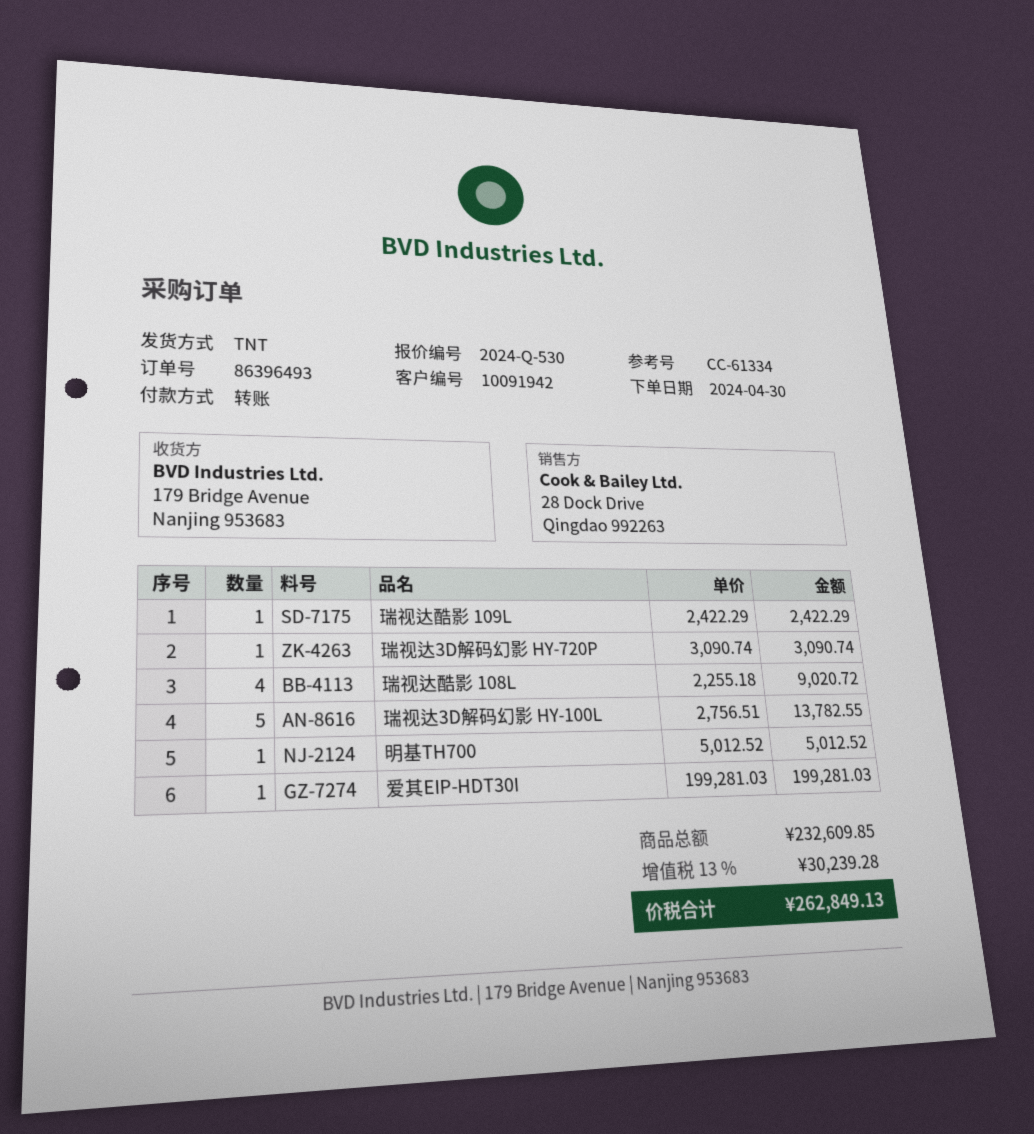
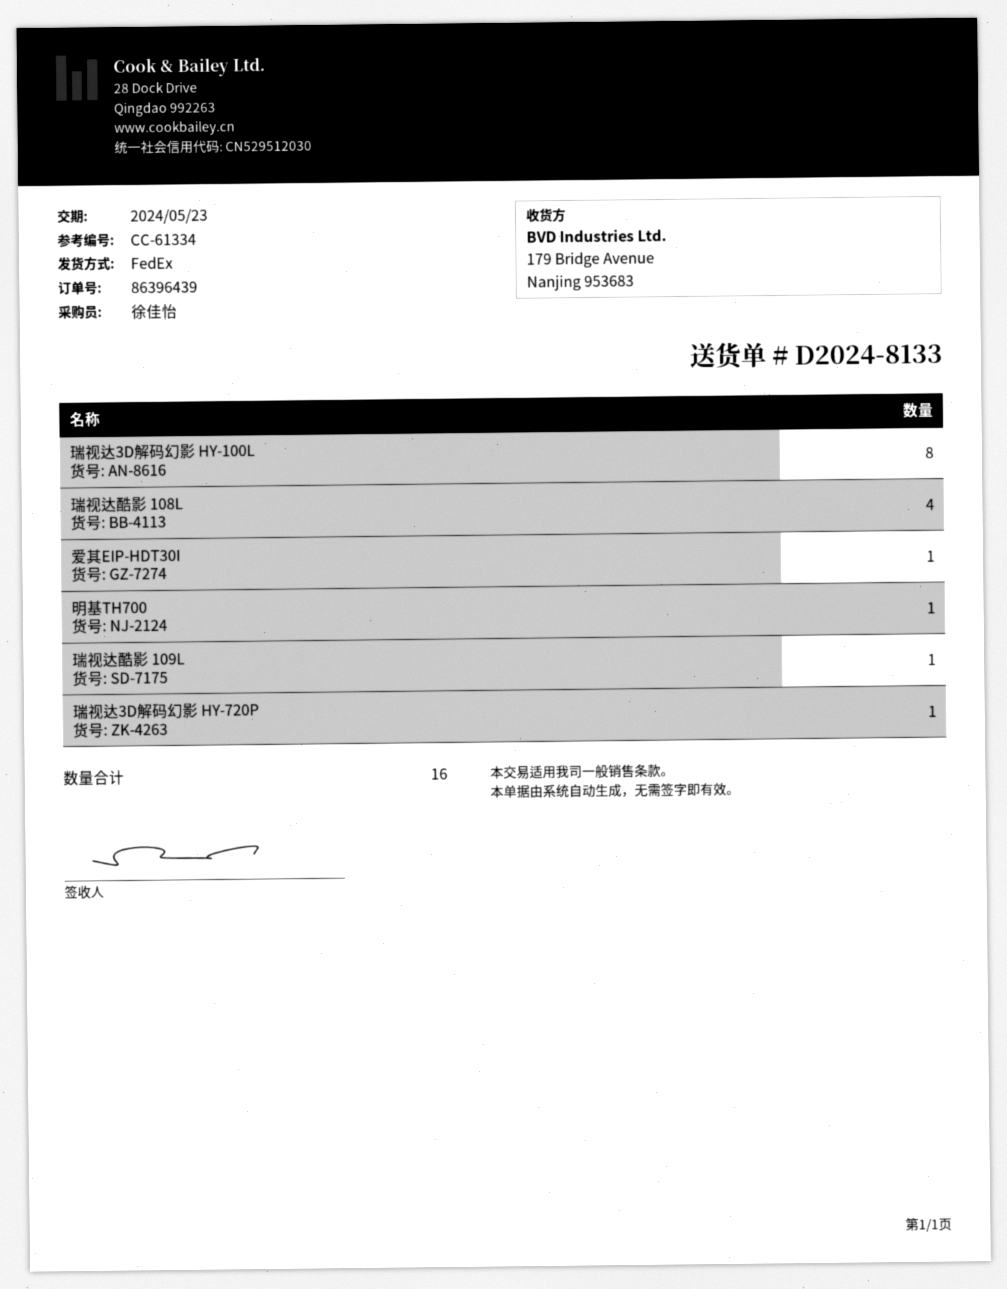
order number: 86396493 -> 86396439
shipping method: TNT -> FedEx
瑞视达3D解码幻影 HY-100L: 5 -> 8

